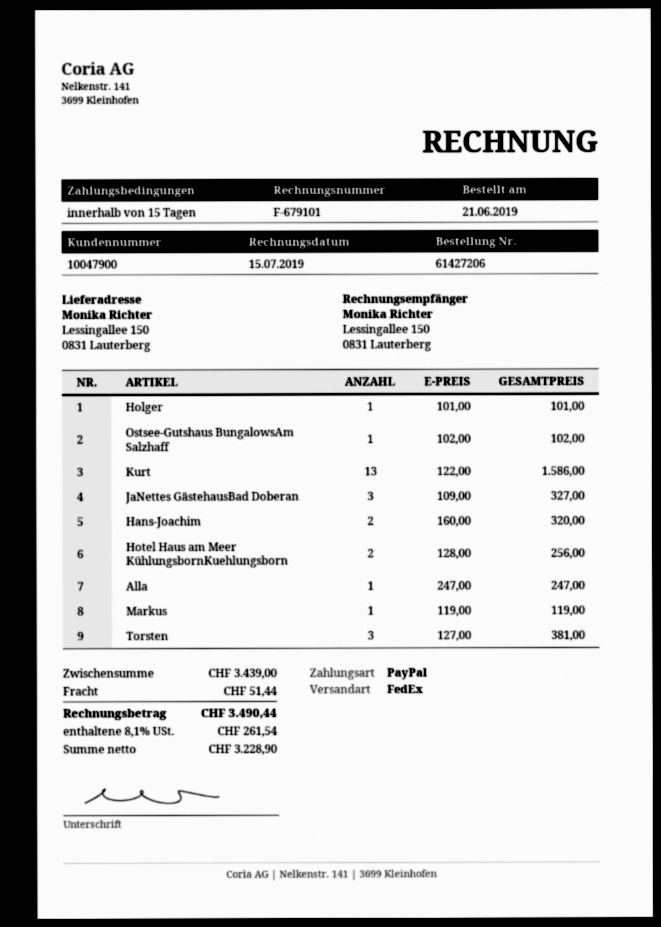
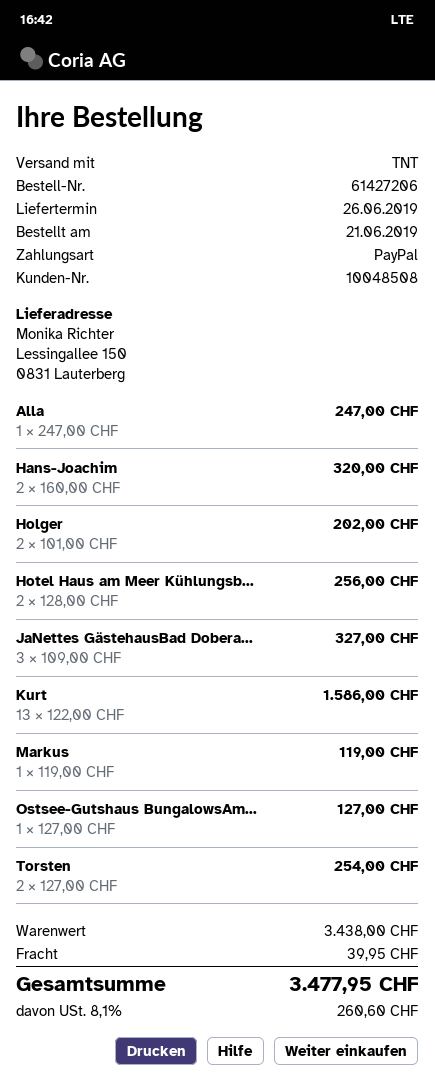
customer number: 10047900 -> 10048508
shipping method: FedEx -> TNT
Holger: 1 x 101.00 = 101.00 -> 2 x 101.00 = 202.00
Ostsee-Gutshaus BungalowsAm Salzhaff: 1 x 102.00 = 102.00 -> 1 x 127.00 = 127.00
Torsten: 3 x 127.00 = 381.00 -> 2 x 127.00 = 254.00
subtotal: 3439.00 -> 3438.00
shipping: 51.44 -> 39.95
tax: 8.1% = 261.54 -> 8.1% = 260.60
total: 3490.44 -> 3477.95

